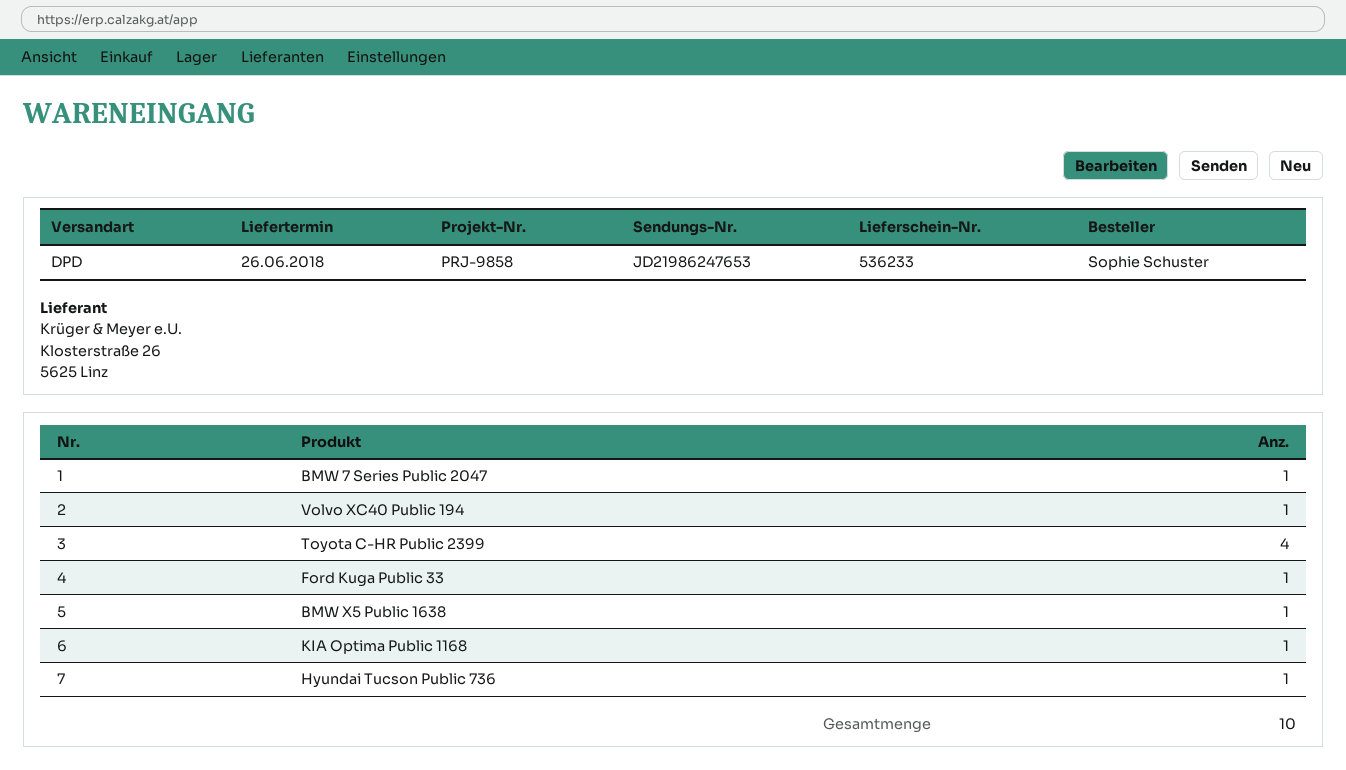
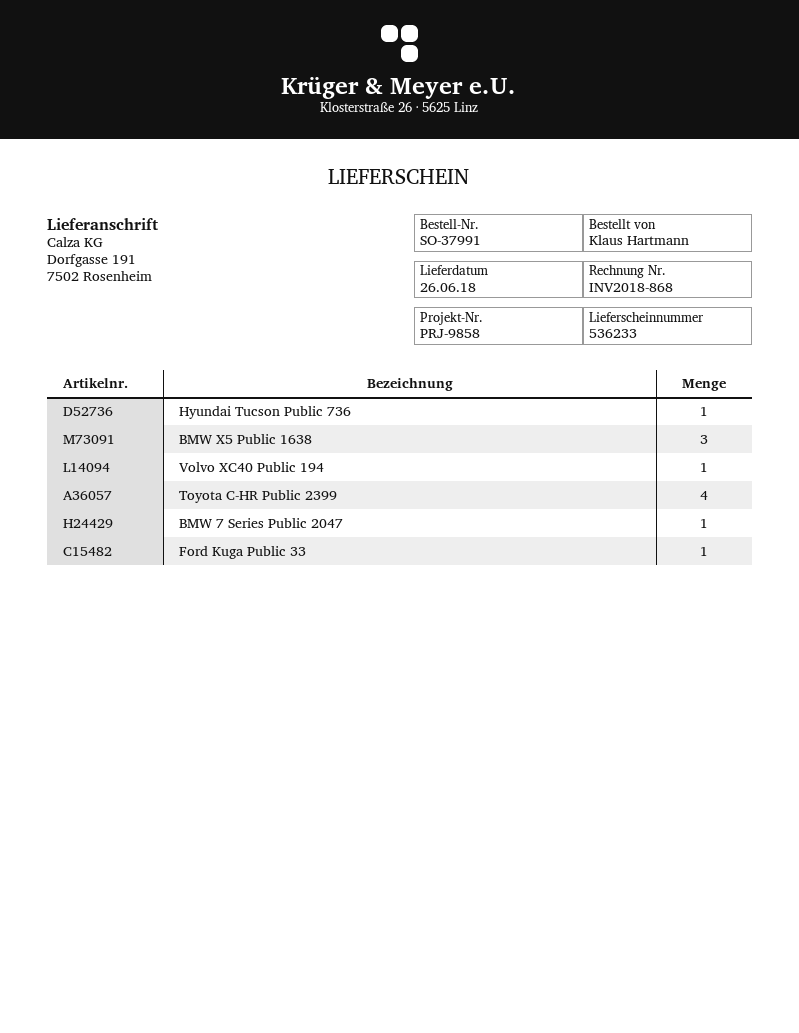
ordered by: Sophie Schuster -> Klaus Hartmann
BMW X5 Public 1638: 1 -> 3
KIA Optima Public 1168: 1 -> none

